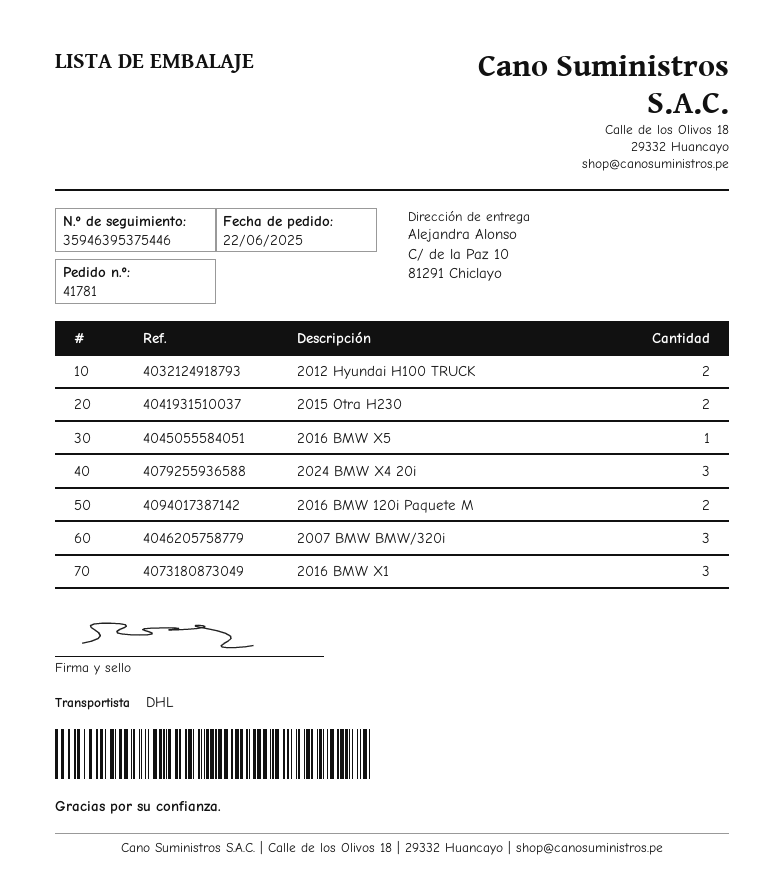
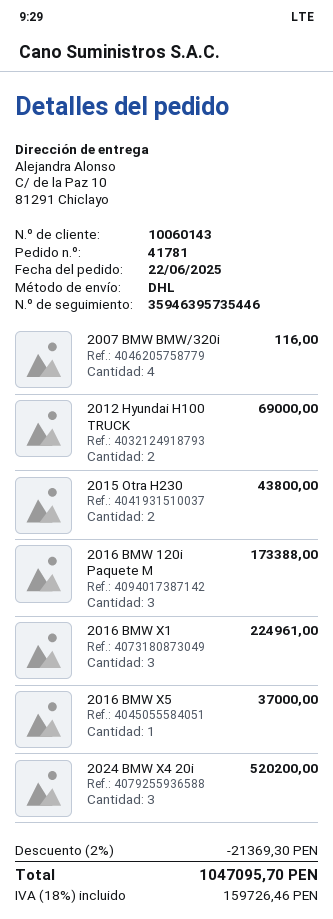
tracking number: 35946395375446 -> 35946395735446
2016 BMW 120i Paquete M: 2 -> 3
2007 BMW BMW/320i: 3 -> 4

